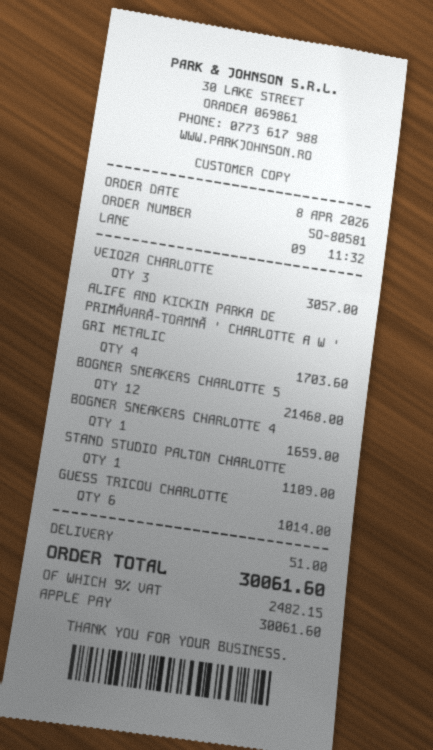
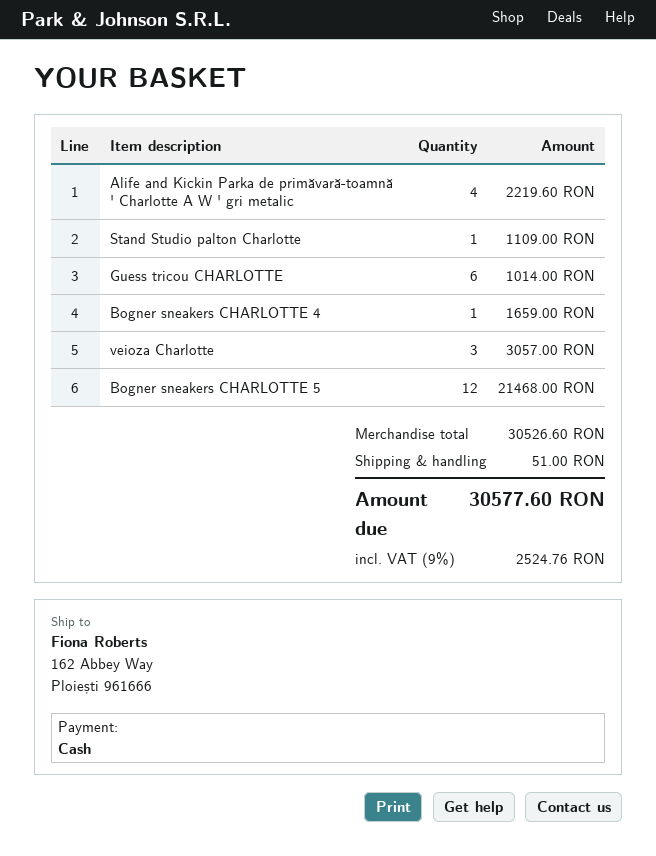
payment method: Apple Pay -> cash
ALIFE AND KICKIN PARKA DE PRIMĂVARĂ-TOAMNĂ ' CHARLOTTE A W ' GRI METALIC: 4 for 1703.60 -> 4 for 2219.60
tax: 9% = 2482.15 -> 9% = 2524.76
total: 30061.60 -> 30577.60

